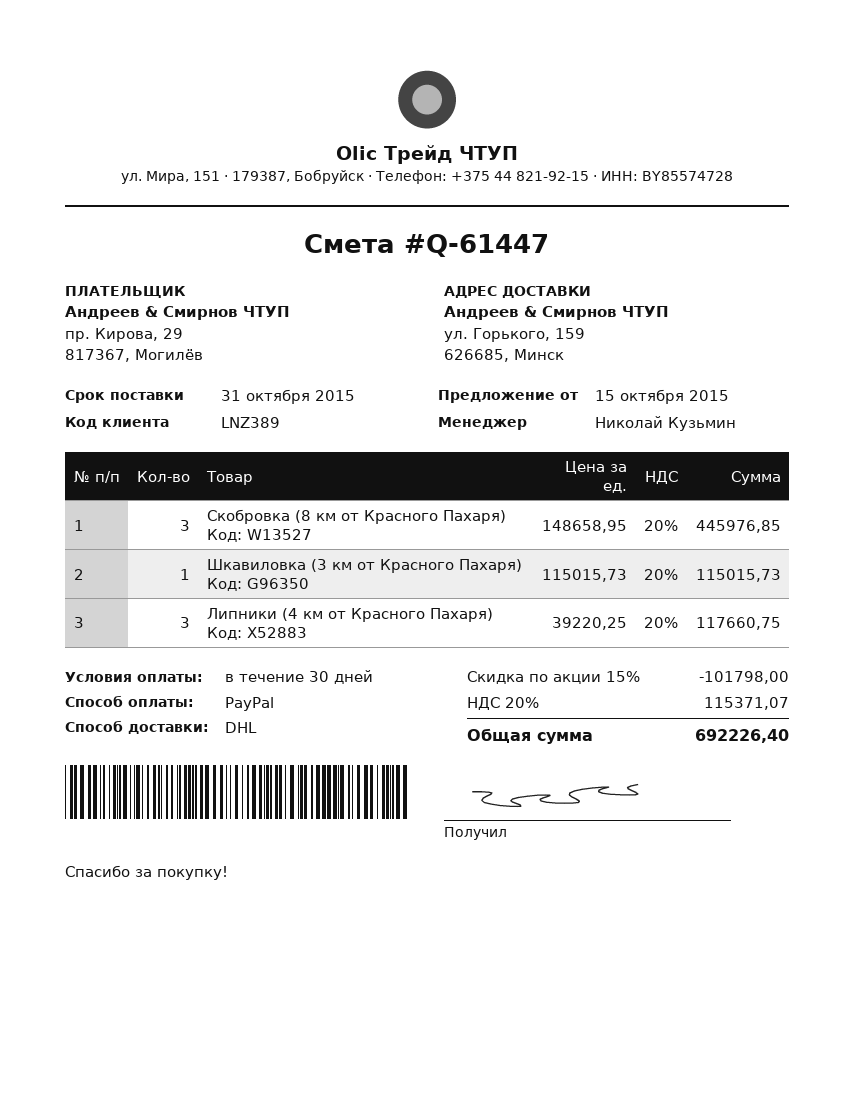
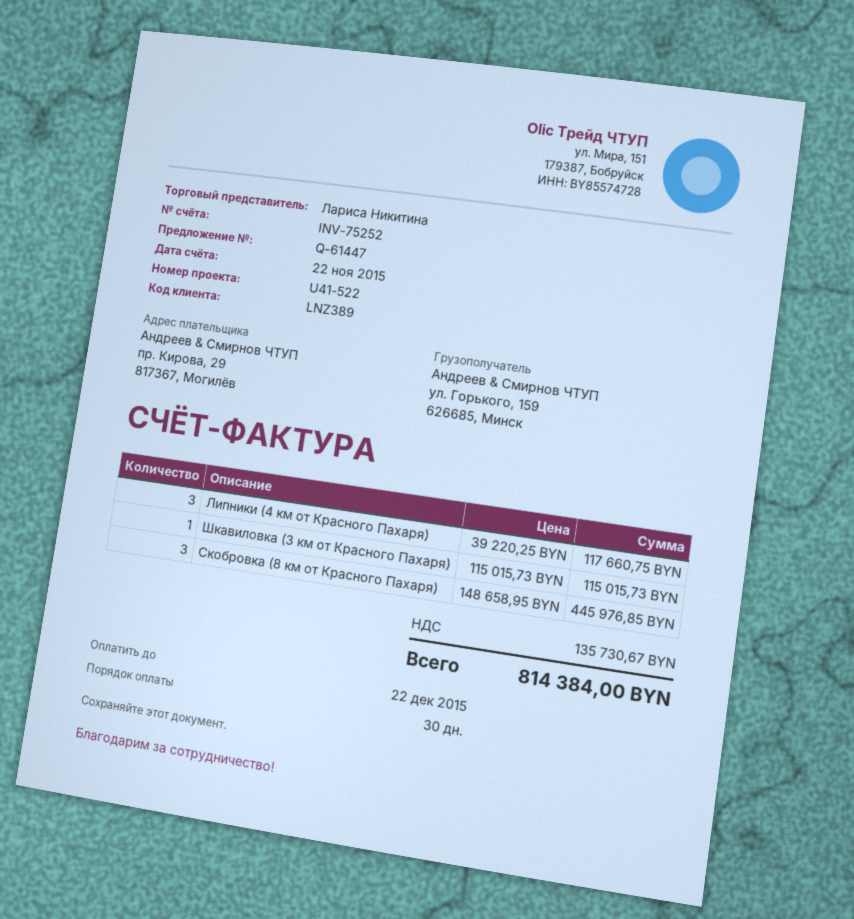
sales rep: Николай Кузьмин -> Лариса Никитина
discount: 15% = 101798.00 -> none
tax: 115371.07 -> 135730.67
total: 692226.40 -> 814384.00

